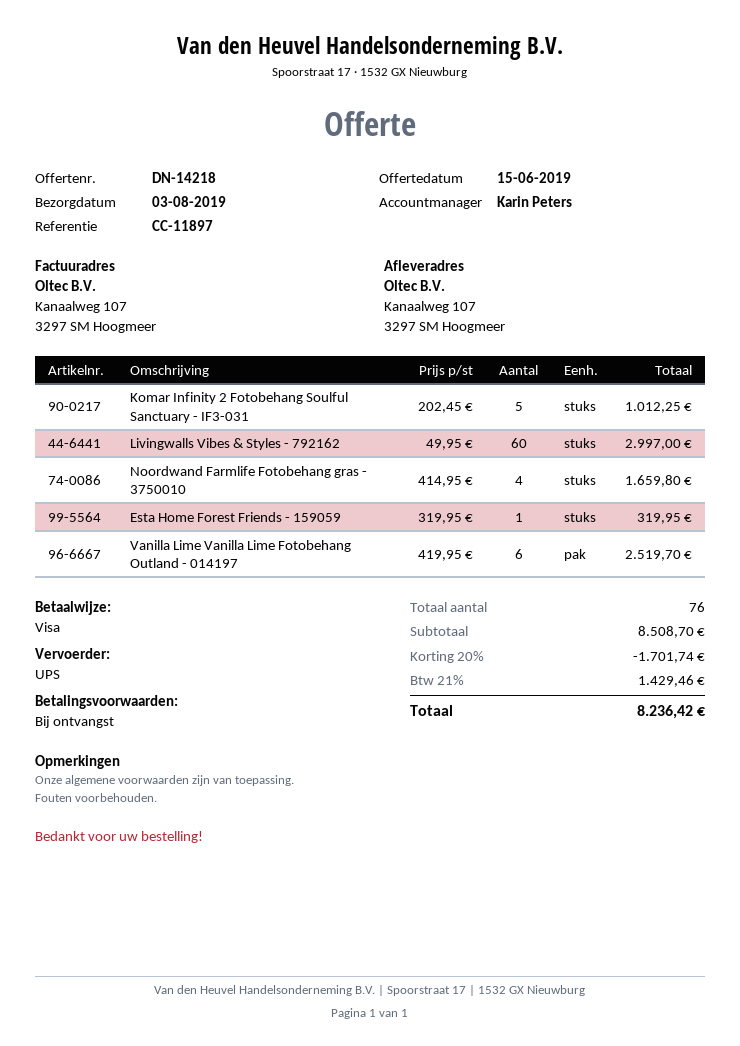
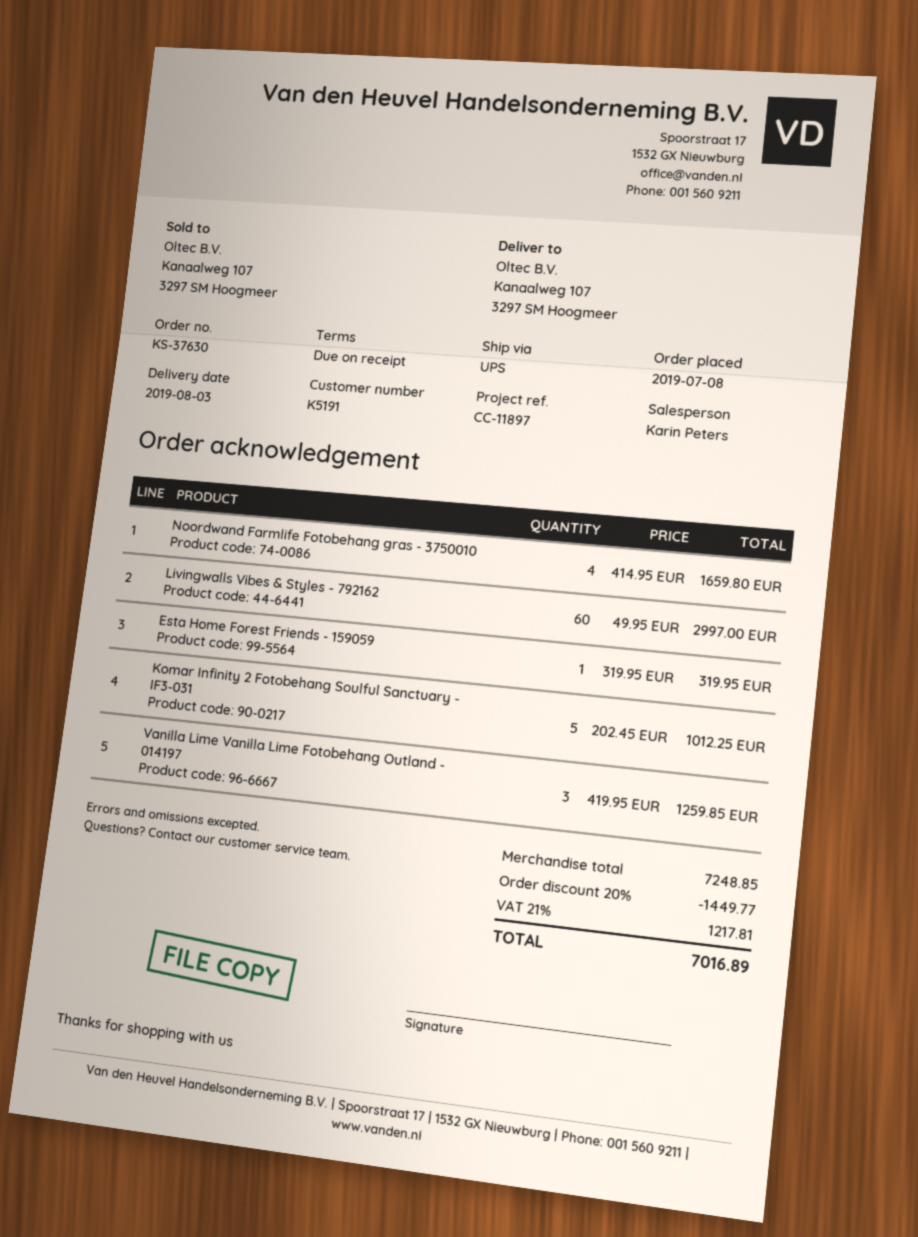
Vanilla Lime Vanilla Lime Fotobehang Outland - 014197: 6 x 419.95 = 2519.70 -> 3 x 419.95 = 1259.85
subtotal: 8508.70 -> 7248.85
discount: 20% = 1701.74 -> 20% = 1449.77
tax: 21% = 1429.46 -> 21% = 1217.81
total: 8236.42 -> 7016.89

